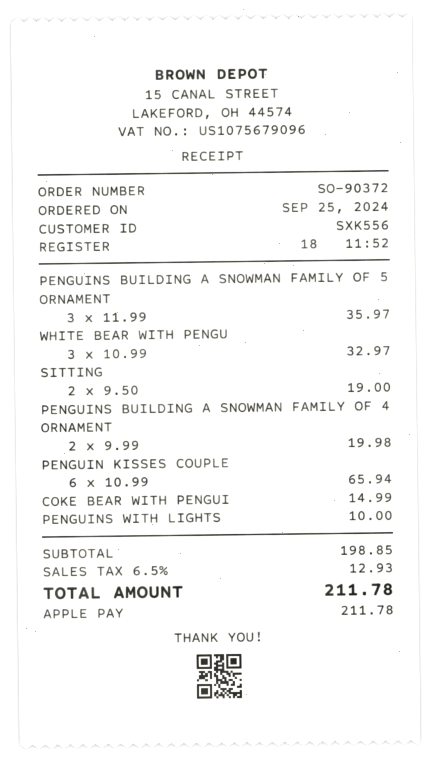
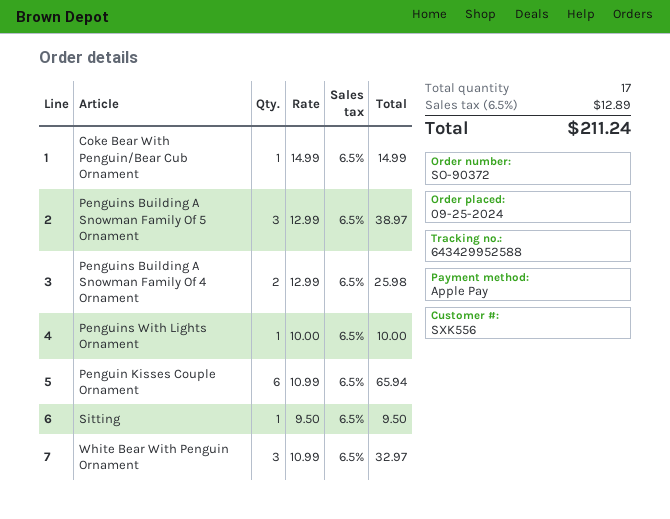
PENGUINS BUILDING A SNOWMAN FAMILY OF 5 ORNAMENT: 3 x 11.99 = 35.97 -> 3 x 12.99 = 38.97
SITTING: 2 x 9.50 = 19.00 -> 1 x 9.50 = 9.50
PENGUINS BUILDING A SNOWMAN FAMILY OF 4 ORNAMENT: 2 x 9.99 = 19.98 -> 2 x 12.99 = 25.98
tax: 6.5% = 12.93 -> 6.5% = 12.89
total: 211.78 -> 211.24

